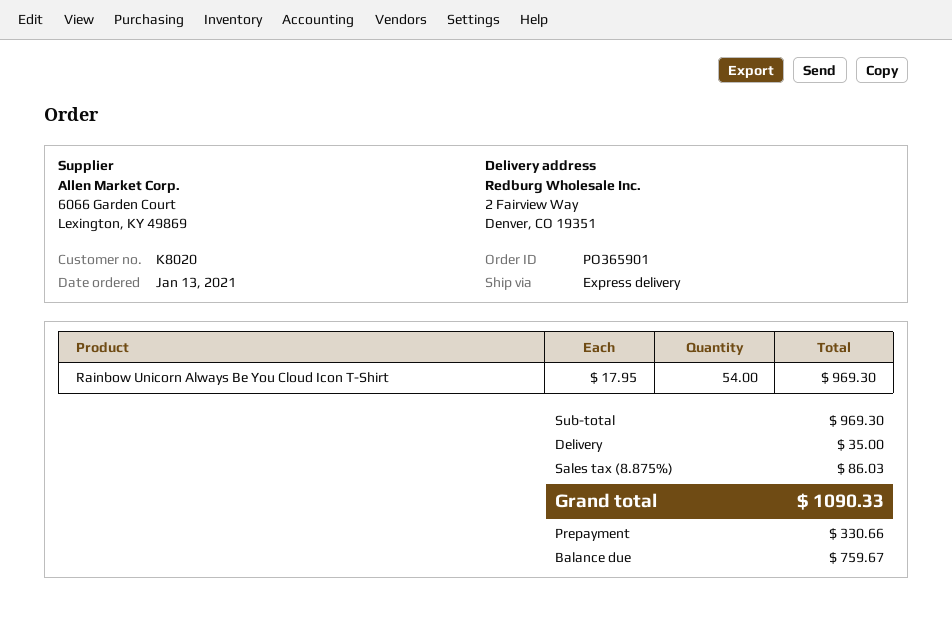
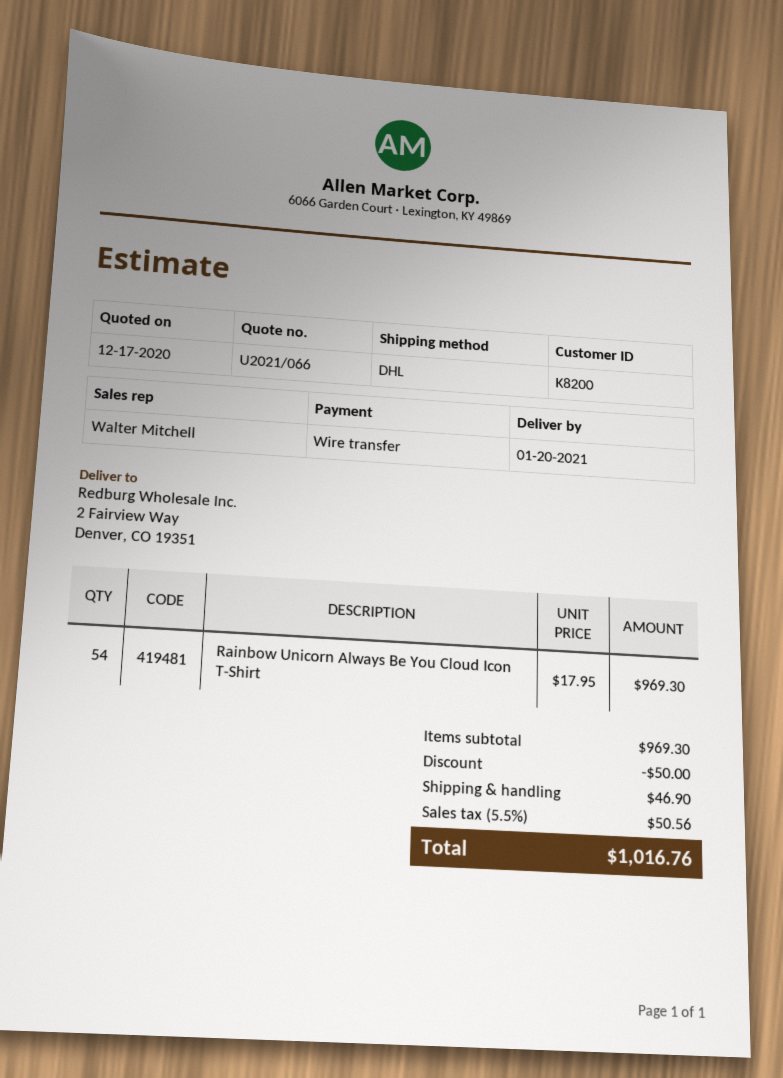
customer number: K8020 -> K8200
shipping method: express -> DHL
discount: none -> 50.00
shipping: 35.00 -> 46.90
tax: 8.875% = 86.03 -> 5.5% = 50.56
total: 1090.33 -> 1016.76

